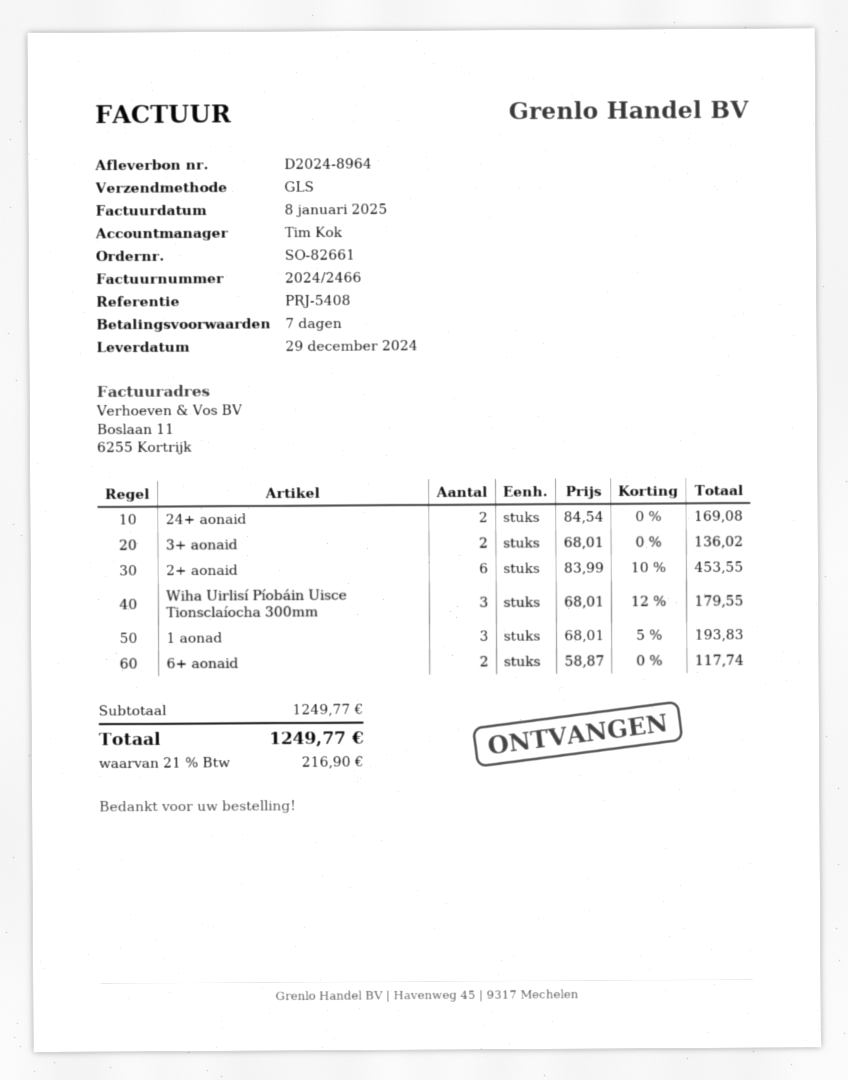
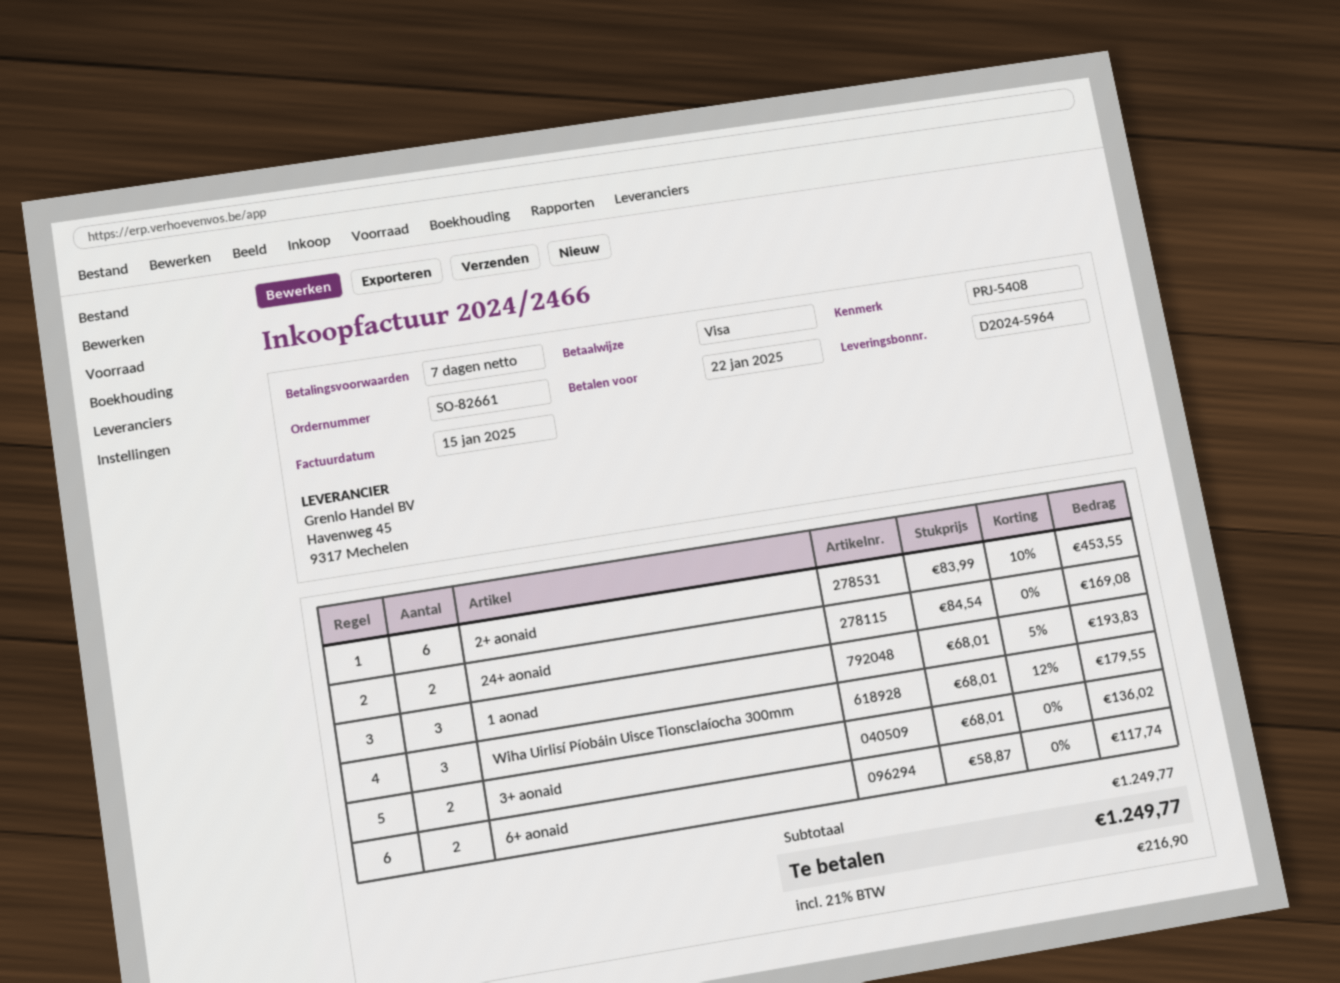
delivery note number: D2024-8964 -> D2024-5964
invoice date: 2025-01-08 -> 2025-01-15

